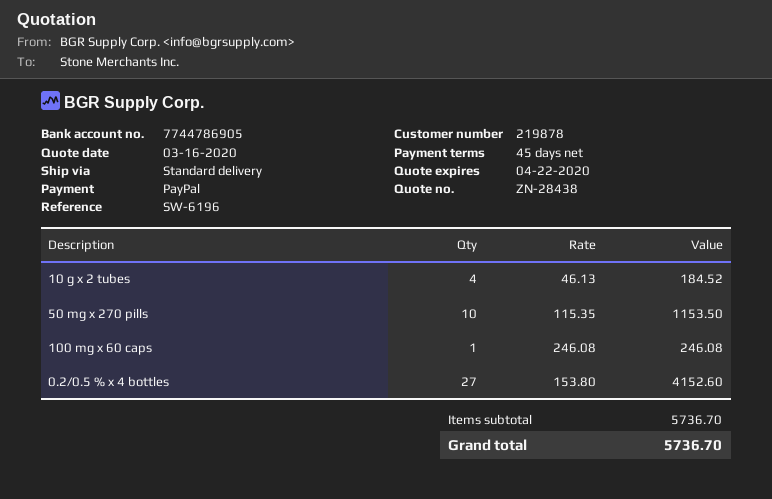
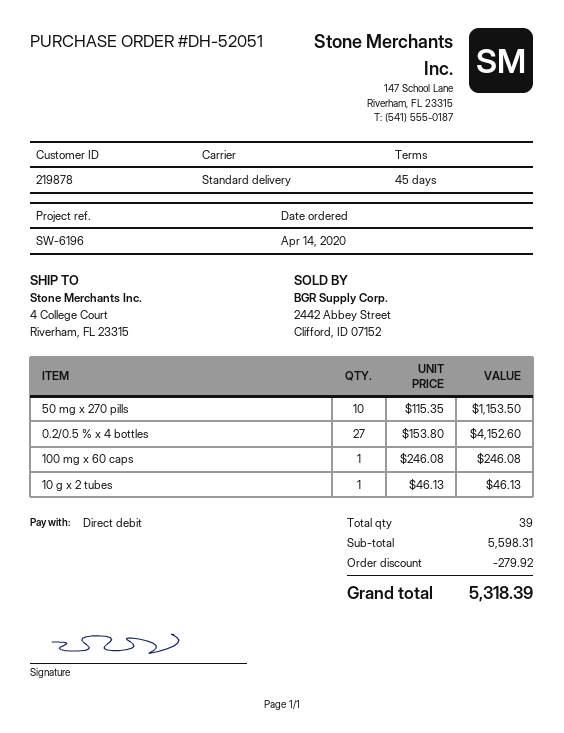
payment method: PayPal -> direct debit
10 g x 2 tubes: 4 x 46.13 = 184.52 -> 1 x 46.13 = 46.13
subtotal: 5736.70 -> 5598.31
discount: none -> 279.92
total: 5736.70 -> 5318.39

